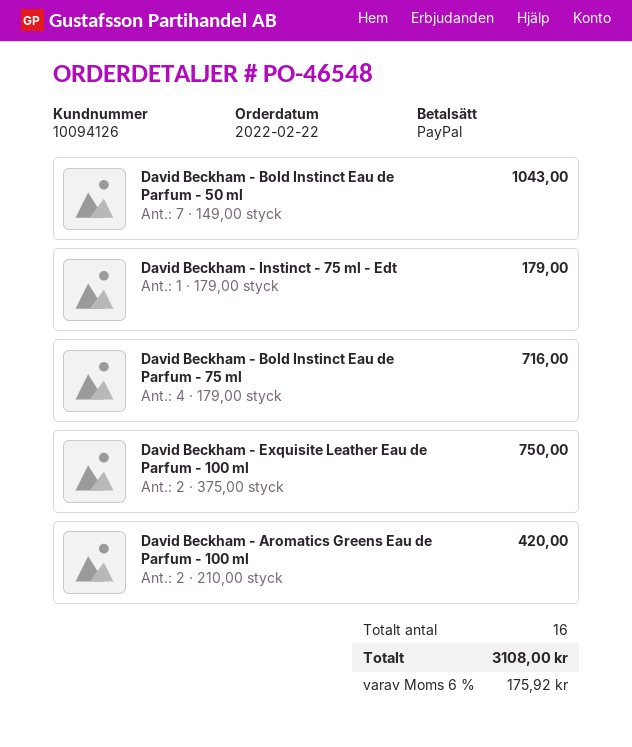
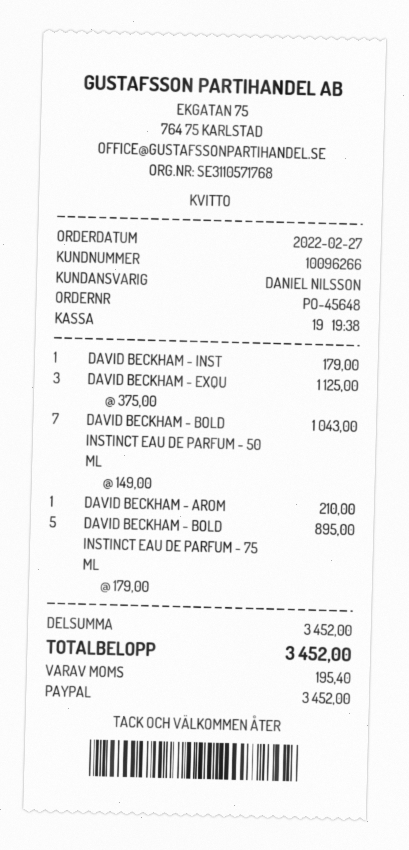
order number: PO-46548 -> PO-45648
order date: 2022-02-22 -> 2022-02-27
customer number: 10094126 -> 10096266
David Beckham - Bold Instinct Eau de Parfum - 75 ml: 4 x 179.00 = 716.00 -> 5 x 179.00 = 895.00
David Beckham - Exquisite Leather Eau de Parfum - 100 ml: 2 x 375.00 = 750.00 -> 3 x 375.00 = 1125.00
David Beckham - Aromatics Greens Eau de Parfum - 100 ml: 2 x 210.00 = 420.00 -> 1 x 210.00 = 210.00
tax: 175.92 -> 195.40
total: 3108.00 -> 3452.00

